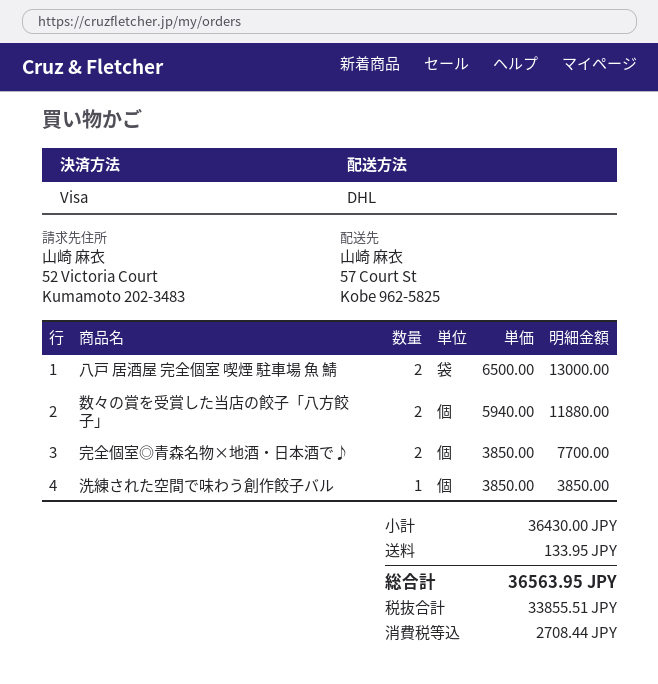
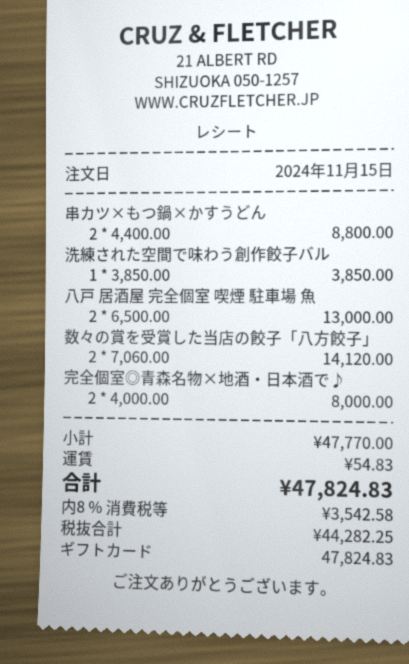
payment method: Visa -> gift card
数々の賞を受賞した当店の餃子「八方餃子」: 2 x 5940.00 = 11880.00 -> 2 x 7060.00 = 14120.00
完全個室◎青森名物×地酒・日本酒で♪: 2 x 3850.00 = 7700.00 -> 2 x 4000.00 = 8000.00
串カツ×もつ鍋×かすうどん: none -> 2 x 4400.00 = 8800.00
subtotal: 36430.00 -> 47770.00
shipping: 133.95 -> 54.83
net: 33855.51 -> 44282.25
tax: 2708.44 -> 3542.58
total: 36563.95 -> 47824.83

